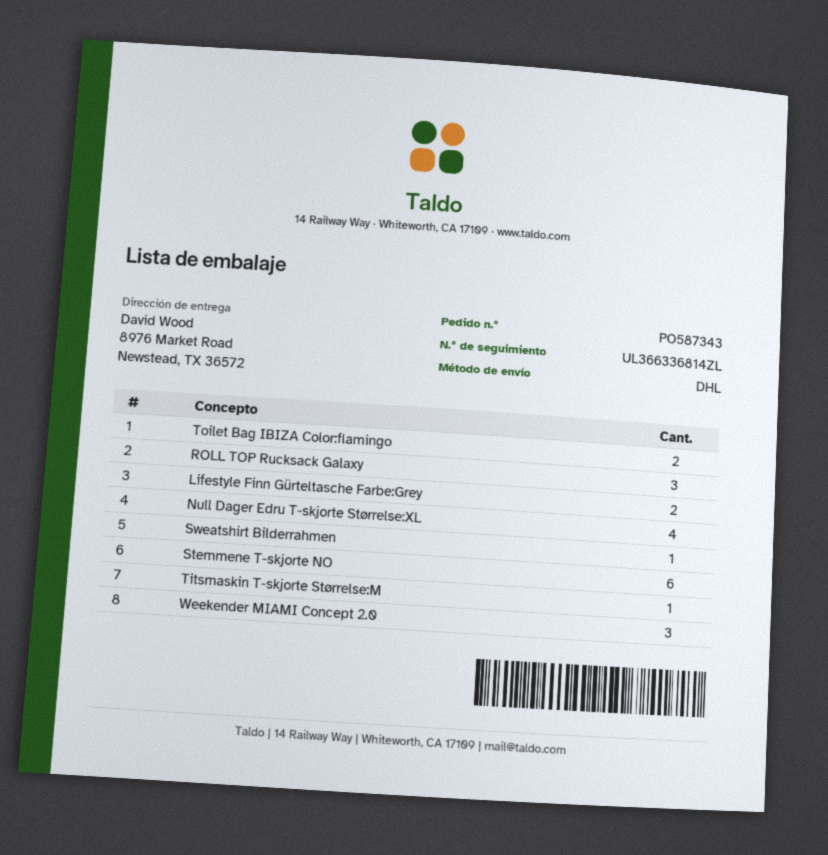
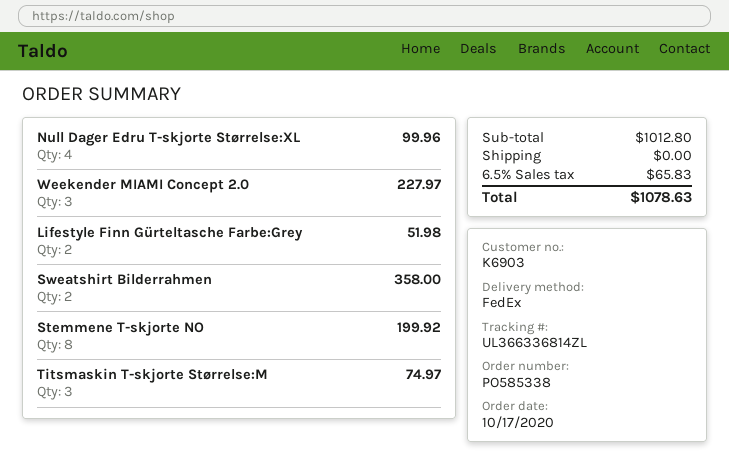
order number: PO587343 -> PO585338
shipping method: DHL -> FedEx
Toilet Bag IBIZA Color:flamingo: 2 -> none
ROLL TOP Rucksack Galaxy: 3 -> none
Sweatshirt Bilderrahmen: 1 -> 2
Stemmene T-skjorte NO: 6 -> 8
Titsmaskin T-skjorte Størrelse:M: 1 -> 3

